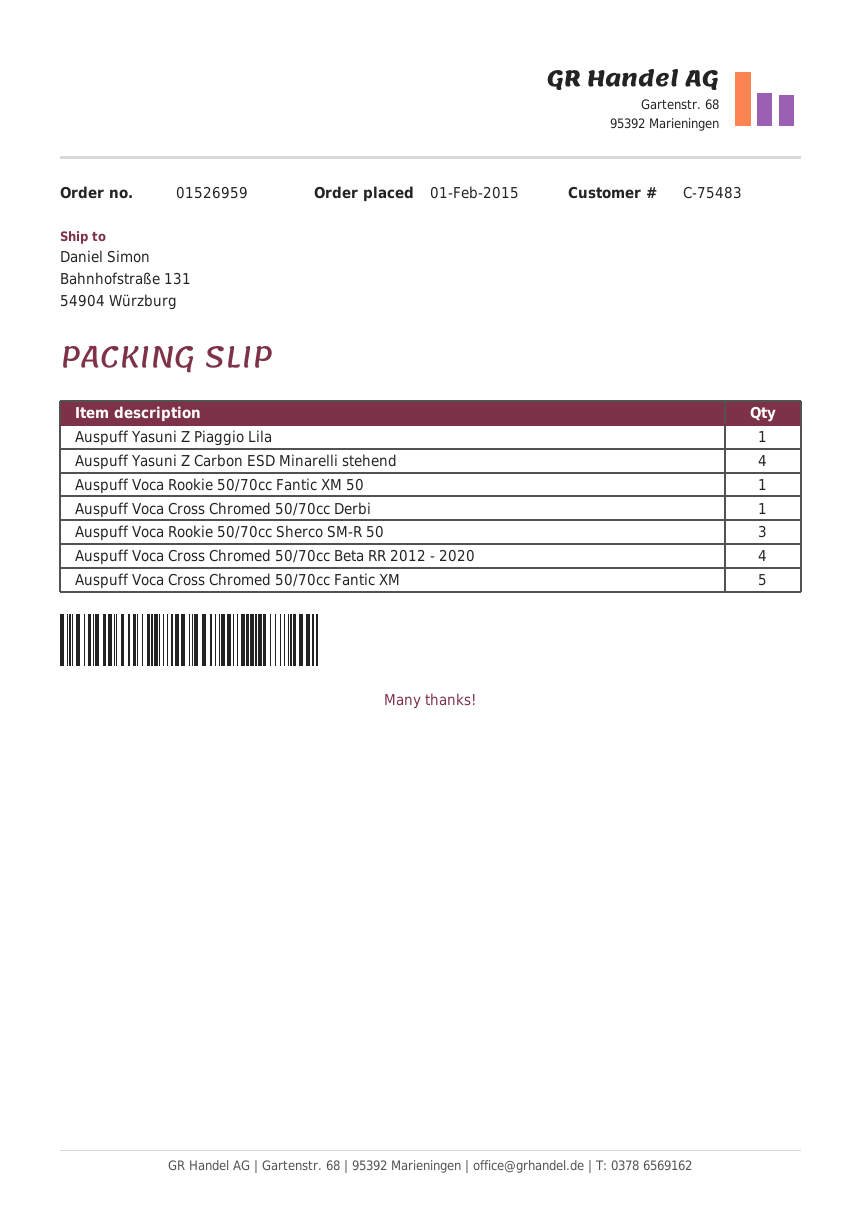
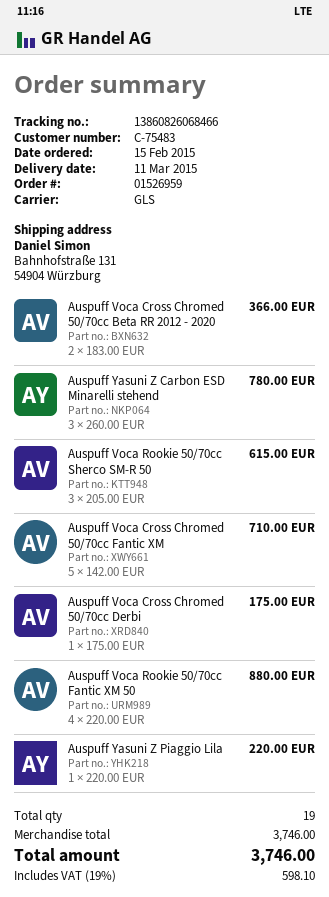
order date: 2015-02-01 -> 2015-02-15
Auspuff Yasuni Z Carbon ESD Minarelli stehend: 4 -> 3
Auspuff Voca Rookie 50/70cc Fantic XM 50: 1 -> 4
Auspuff Voca Cross Chromed 50/70cc Beta RR 2012 - 2020: 4 -> 2

